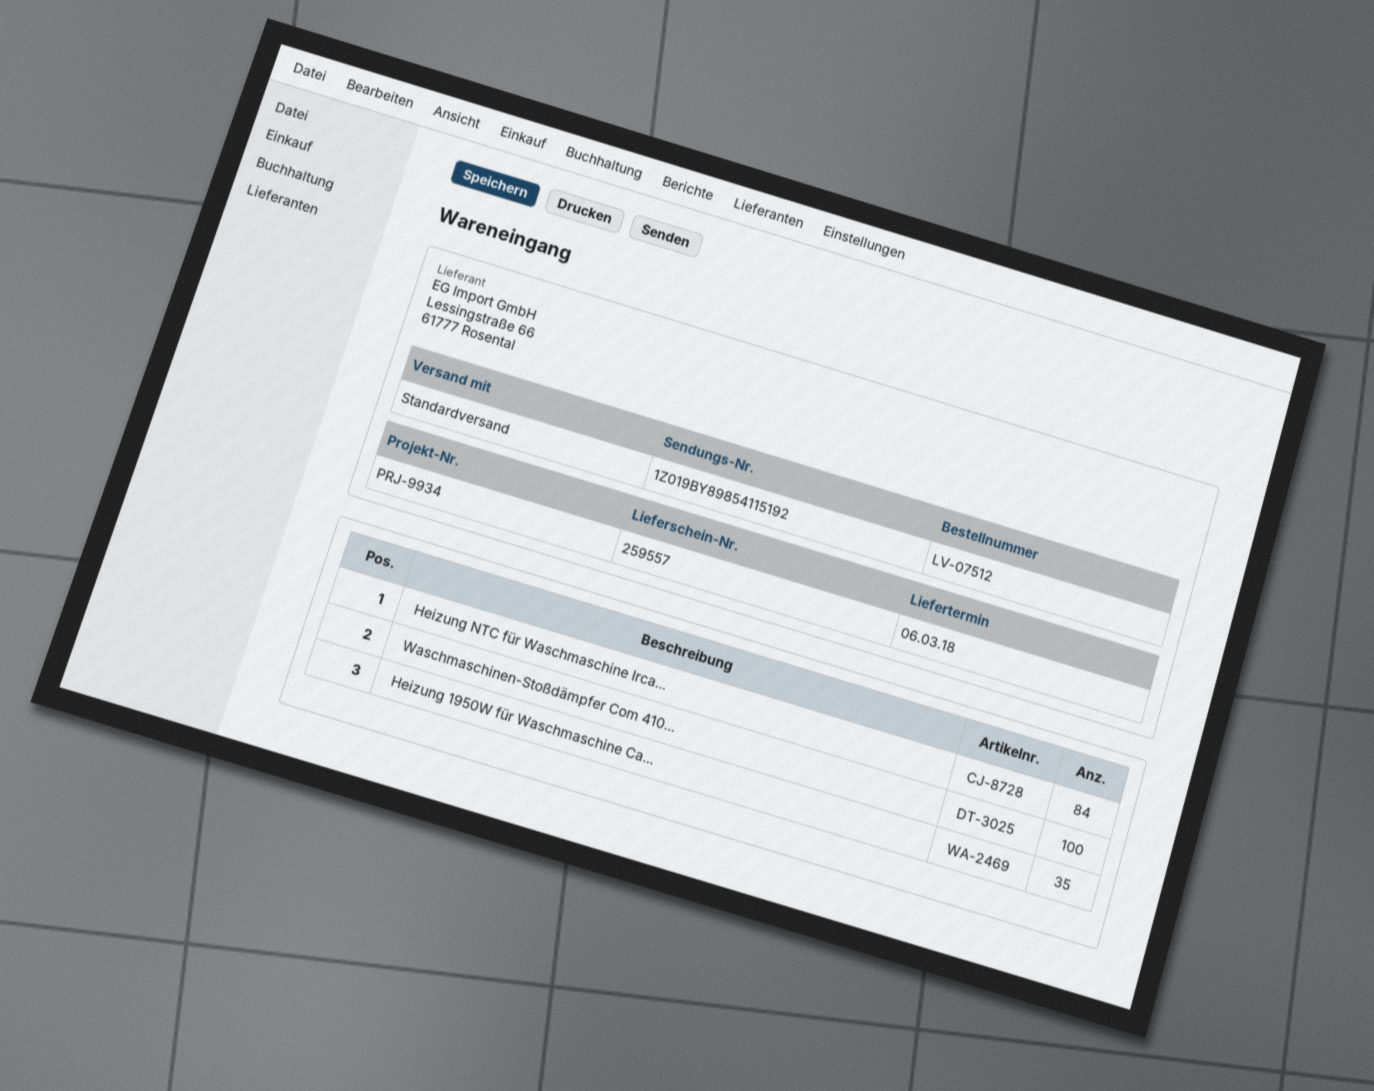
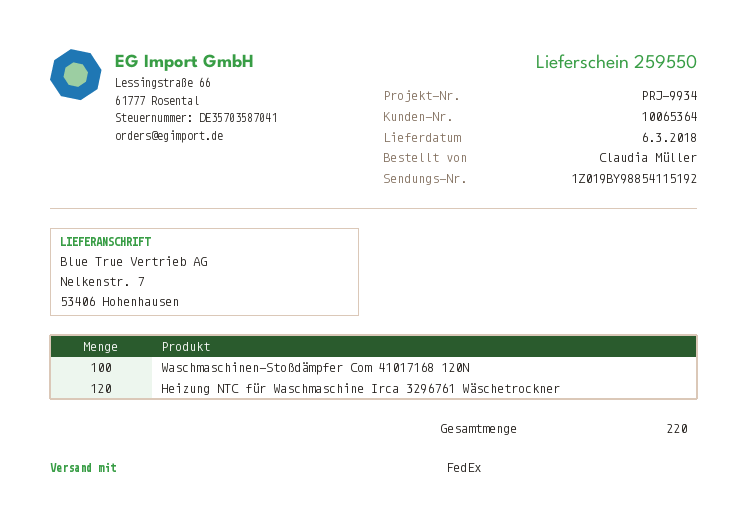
delivery note number: 259557 -> 259550
shipping method: standard -> FedEx
tracking number: 1Z019BY89854115192 -> 1Z019BY98854115192
Heizung NTC für Waschmaschine Irca...: 84 -> 120
Heizung 1950W für Waschmaschine Ca...: 35 -> none

